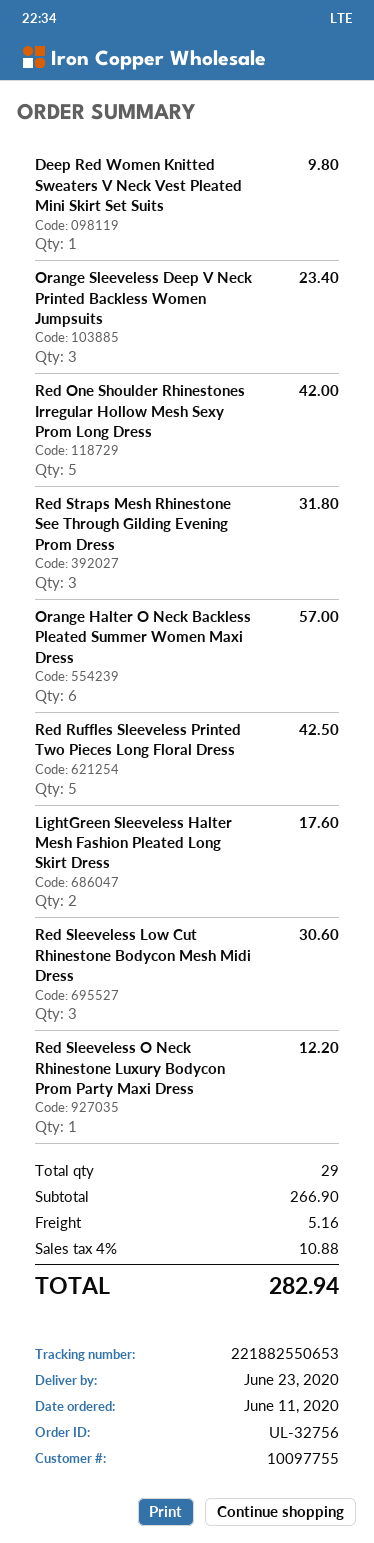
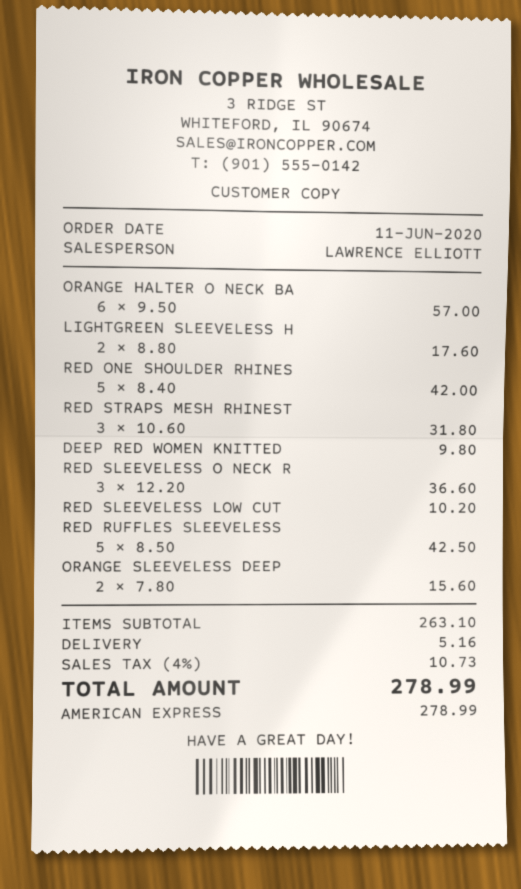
Orange Sleeveless Deep V Neck Printed Backless Women Jumpsuits: 3 for 23.40 -> 2 for 15.60
Red Sleeveless Low Cut Rhinestone Bodycon Mesh Midi Dress: 3 for 30.60 -> 1 for 10.20
Red Sleeveless O Neck Rhinestone Luxury Bodycon Prom Party Maxi Dress: 1 for 12.20 -> 3 for 36.60
subtotal: 266.90 -> 263.10
tax: 4% = 10.88 -> 4% = 10.73
total: 282.94 -> 278.99

